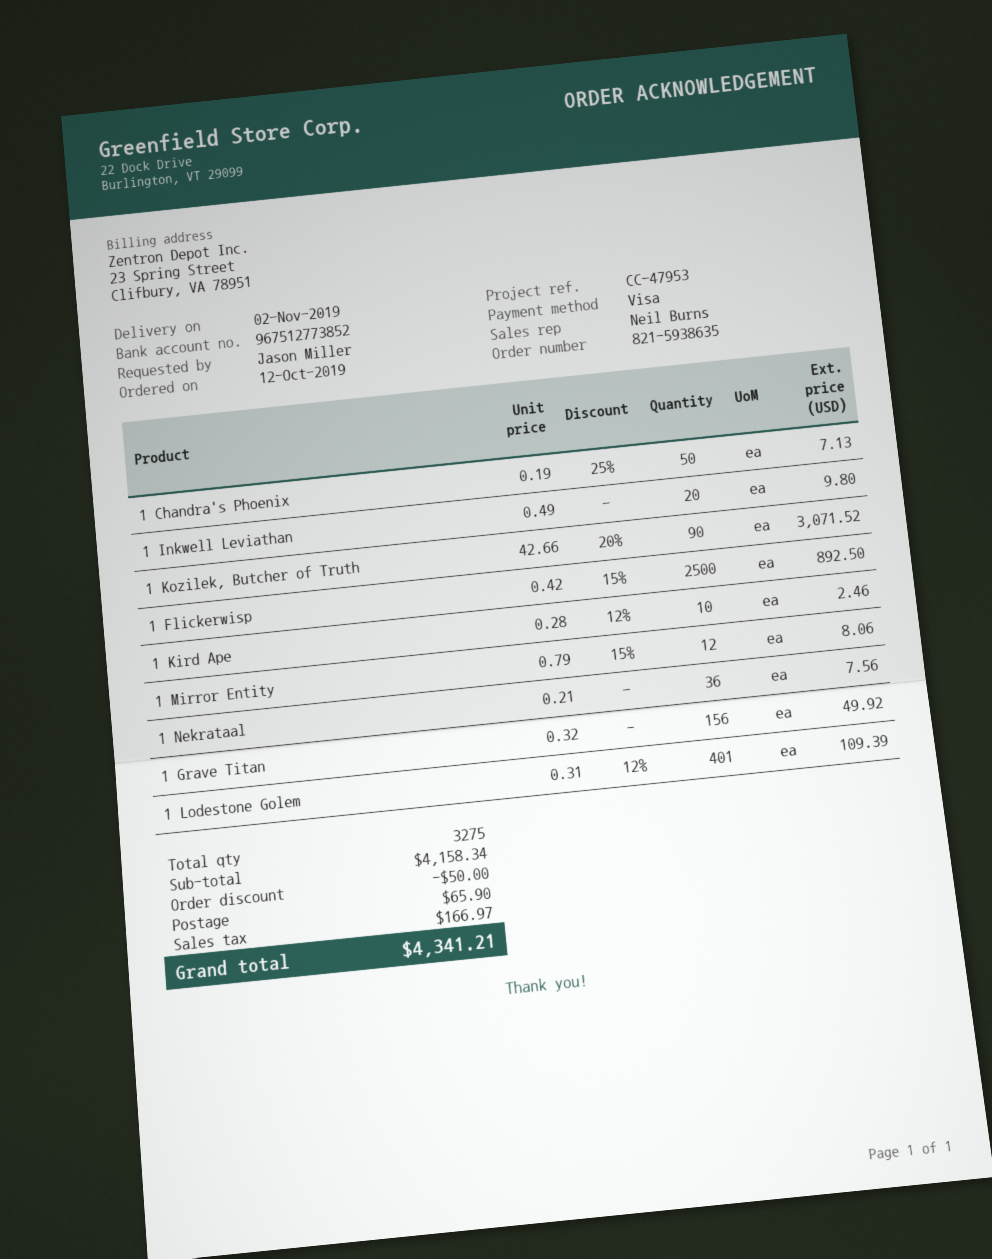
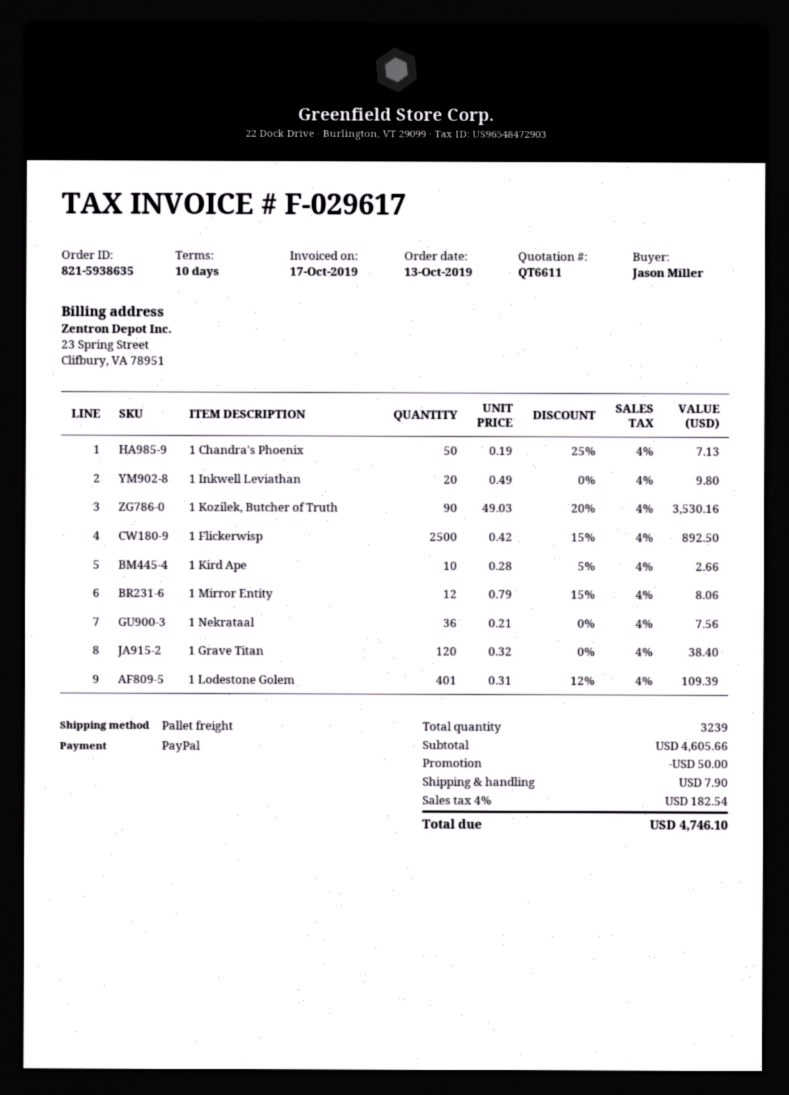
order date: 2019-10-12 -> 2019-10-13
payment method: Visa -> PayPal
1 Kozilek, Butcher of Truth: 90 x 42.66 - 20% = 3071.52 -> 90 x 49.03 - 20% = 3530.16
1 Kird Ape: 10 x 0.28 - 12% = 2.46 -> 10 x 0.28 - 5% = 2.66
1 Grave Titan: 156 x 0.32 = 49.92 -> 120 x 0.32 = 38.40
total quantity: 3275 -> 3239
subtotal: 4158.34 -> 4605.66
shipping: 65.90 -> 7.90
tax: 166.97 -> 182.54
total: 4341.21 -> 4746.10

